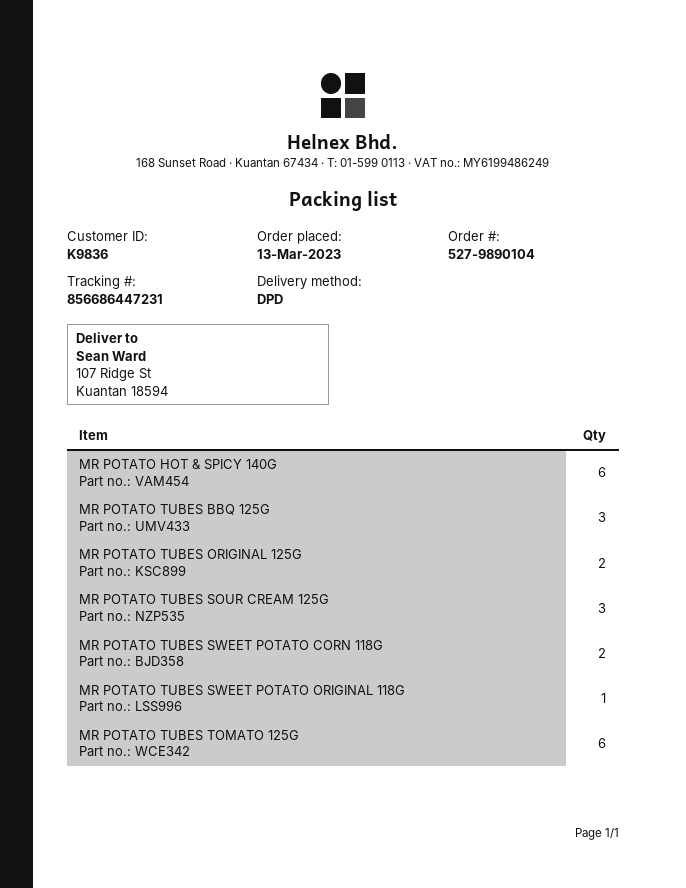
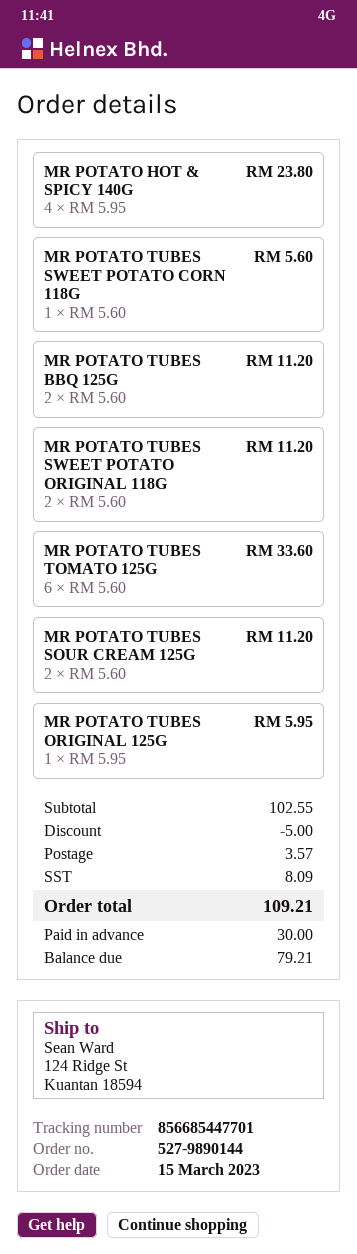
order number: 527-9890104 -> 527-9890144
order date: 2023-03-13 -> 2023-03-15
tracking number: 856686447231 -> 856685447701
ship to: 107 Ridge St, Kuantan 18594 -> 124 Ridge St, Kuantan 18594
MR POTATO HOT & SPICY 140G: 6 -> 4
MR POTATO TUBES BBQ 125G: 3 -> 2
MR POTATO TUBES ORIGINAL 125G: 2 -> 1
MR POTATO TUBES SOUR CREAM 125G: 3 -> 2
MR POTATO TUBES SWEET POTATO CORN 118G: 2 -> 1
MR POTATO TUBES SWEET POTATO ORIGINAL 118G: 1 -> 2

